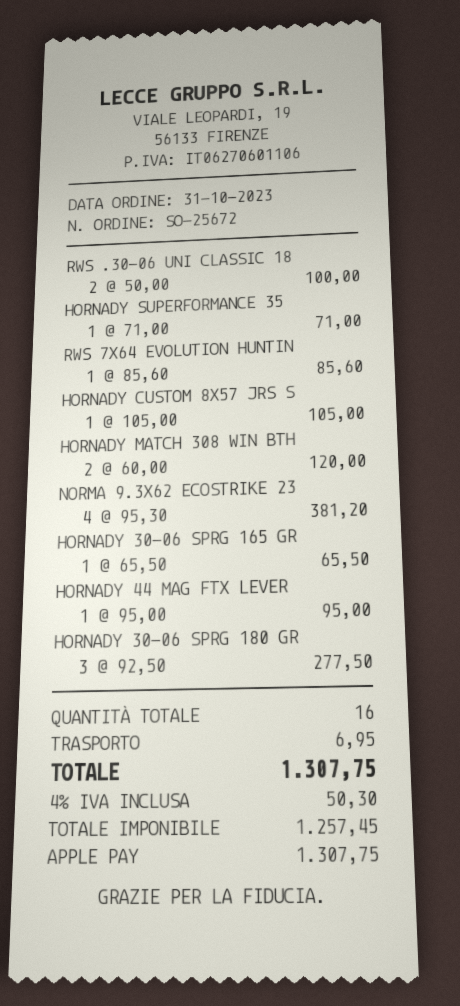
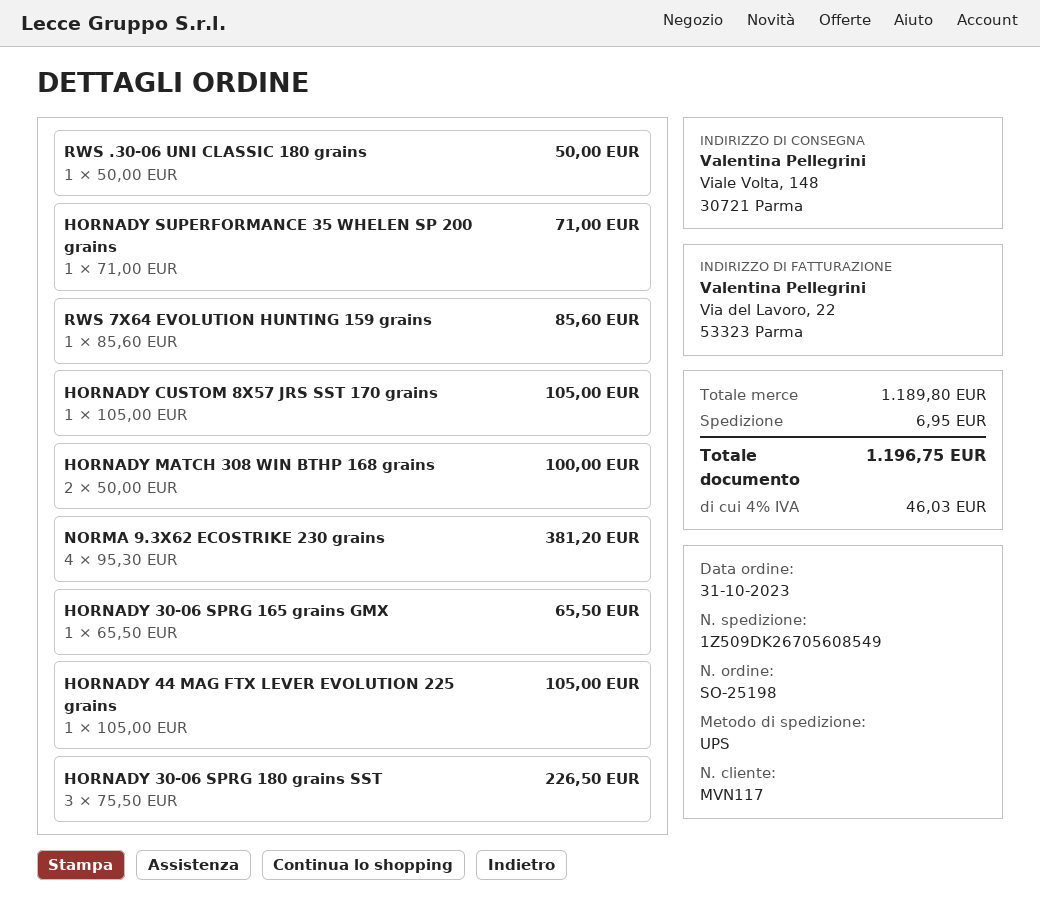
order number: SO-25672 -> SO-25198
RWS .30-06 UNI CLASSIC 18: 2 x 50.00 = 100.00 -> 1 x 50.00 = 50.00
HORNADY MATCH 308 WIN BTH: 2 x 60.00 = 120.00 -> 2 x 50.00 = 100.00
HORNADY 44 MAG FTX LEVER: 1 x 95.00 = 95.00 -> 1 x 105.00 = 105.00
HORNADY 30-06 SPRG 180 GR: 3 x 92.50 = 277.50 -> 3 x 75.50 = 226.50
tax: 4% = 50.30 -> 4% = 46.03
total: 1307.75 -> 1196.75

